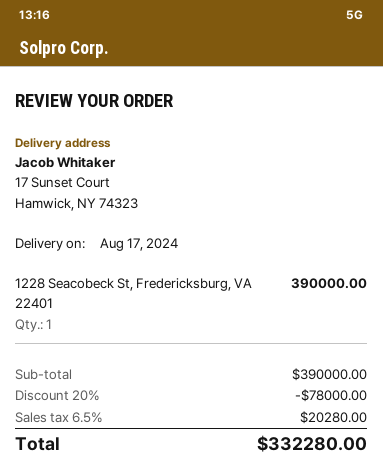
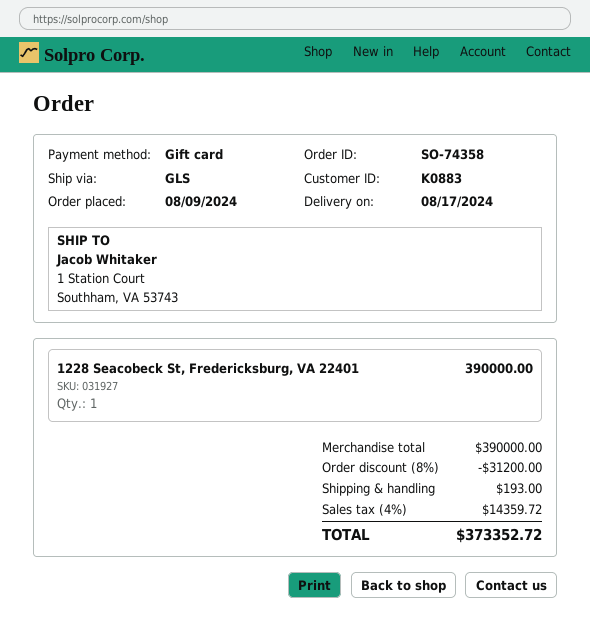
ship to: 17 Sunset Court, Hamwick, NY 74323 -> 1 Station Court, Southham, VA 53743
discount: 20% = 78000.00 -> 8% = 31200.00
shipping: none -> 193.00
tax: 6.5% = 20280.00 -> 4% = 14359.72
total: 332280.00 -> 373352.72

